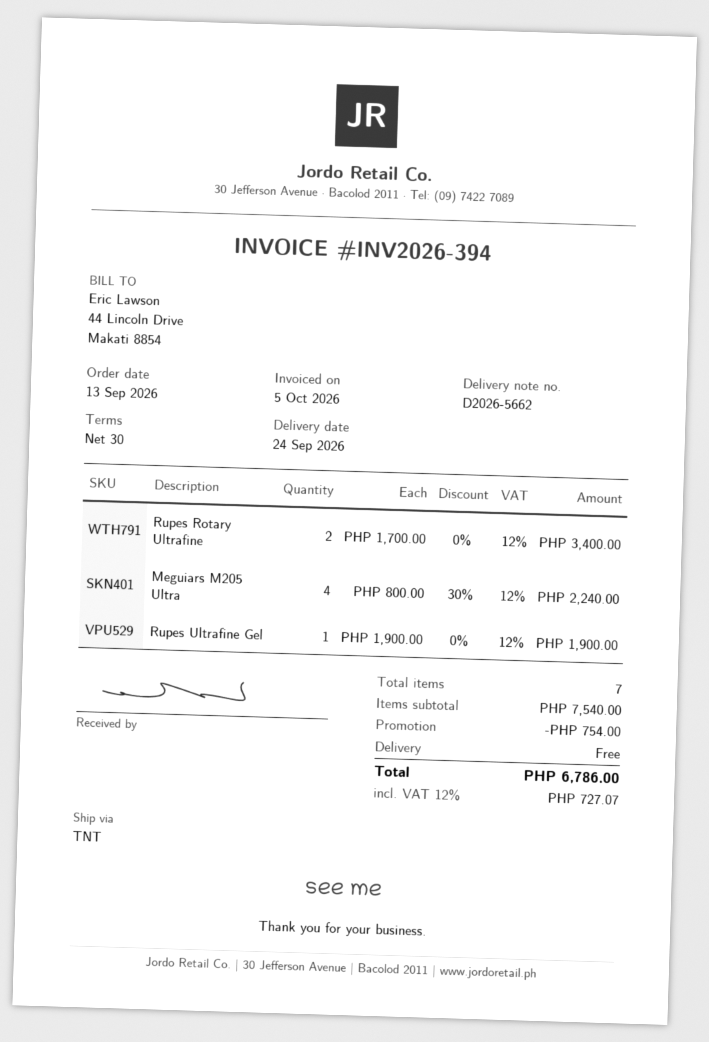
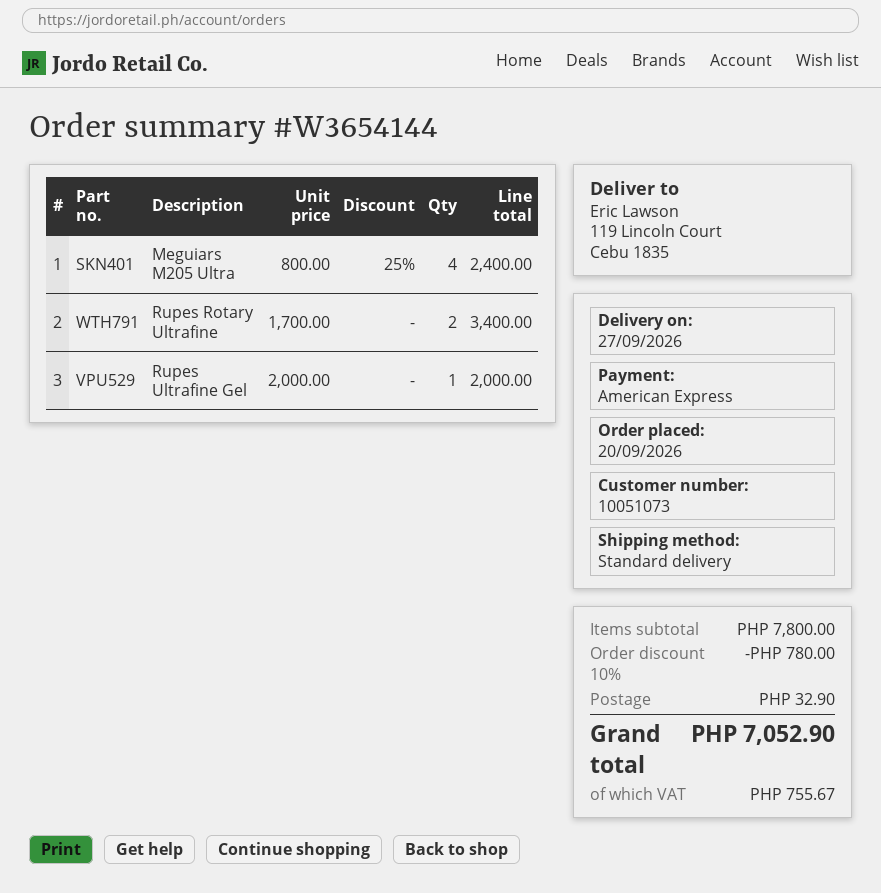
order date: 2026-09-13 -> 2026-09-20
delivery date: 2026-09-24 -> 2026-09-27
shipping method: TNT -> standard
Meguiars M205 Ultra: 4 x 800.00 - 30% = 2240.00 -> 4 x 800.00 - 25% = 2400.00
Rupes Ultrafine Gel: 1 x 1900.00 = 1900.00 -> 1 x 2000.00 = 2000.00
subtotal: 7540.00 -> 7800.00
discount: 754.00 -> 780.00
shipping: 0.00 -> 32.90
tax: 727.07 -> 755.67
total: 6786.00 -> 7052.90

